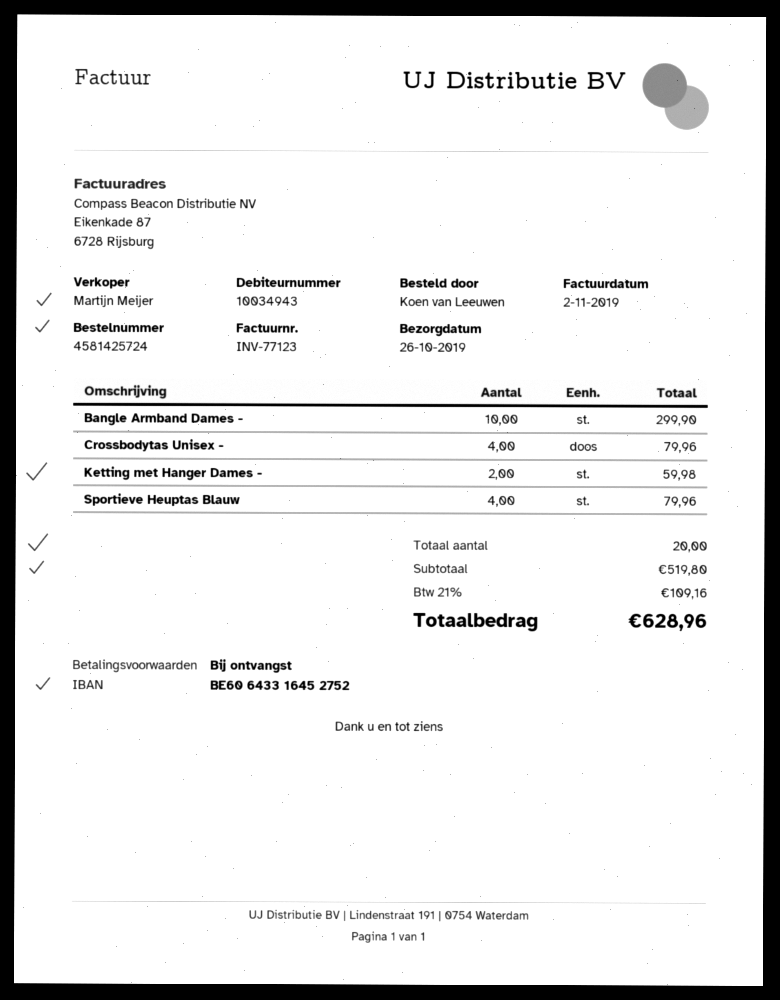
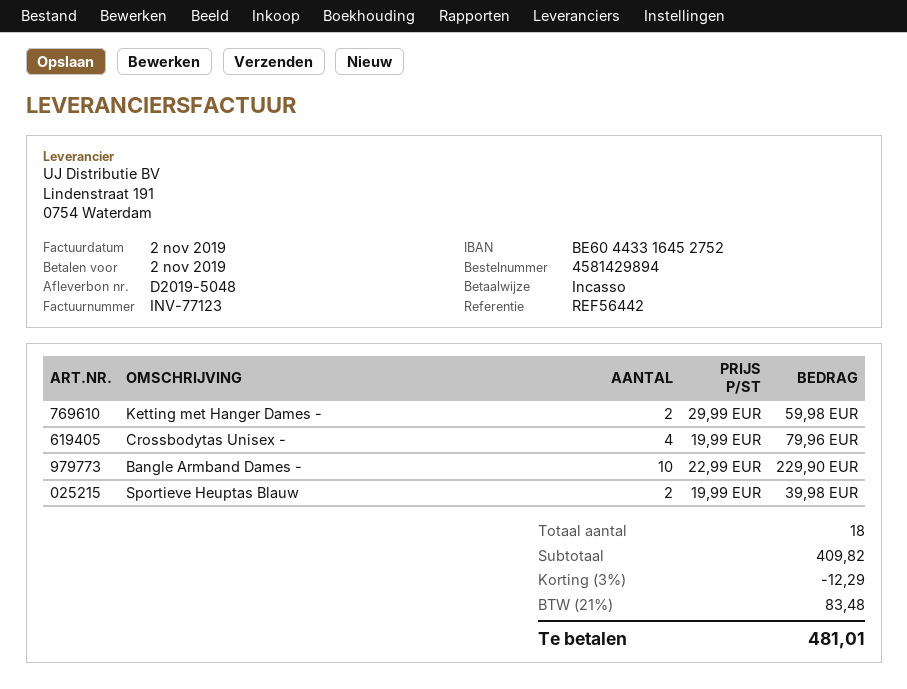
order number: 4581425724 -> 4581429894
bank account: BE60643316452752 -> BE60443316452752
Bangle Armband Dames -: 10 for 299.90 -> 10 for 229.90
Sportieve Heuptas Blauw: 4 for 79.96 -> 2 for 39.98
total quantity: 20 -> 18
subtotal: 519.80 -> 409.82
discount: none -> 3% = 12.29
tax: 21% = 109.16 -> 21% = 83.48
total: 628.96 -> 481.01

